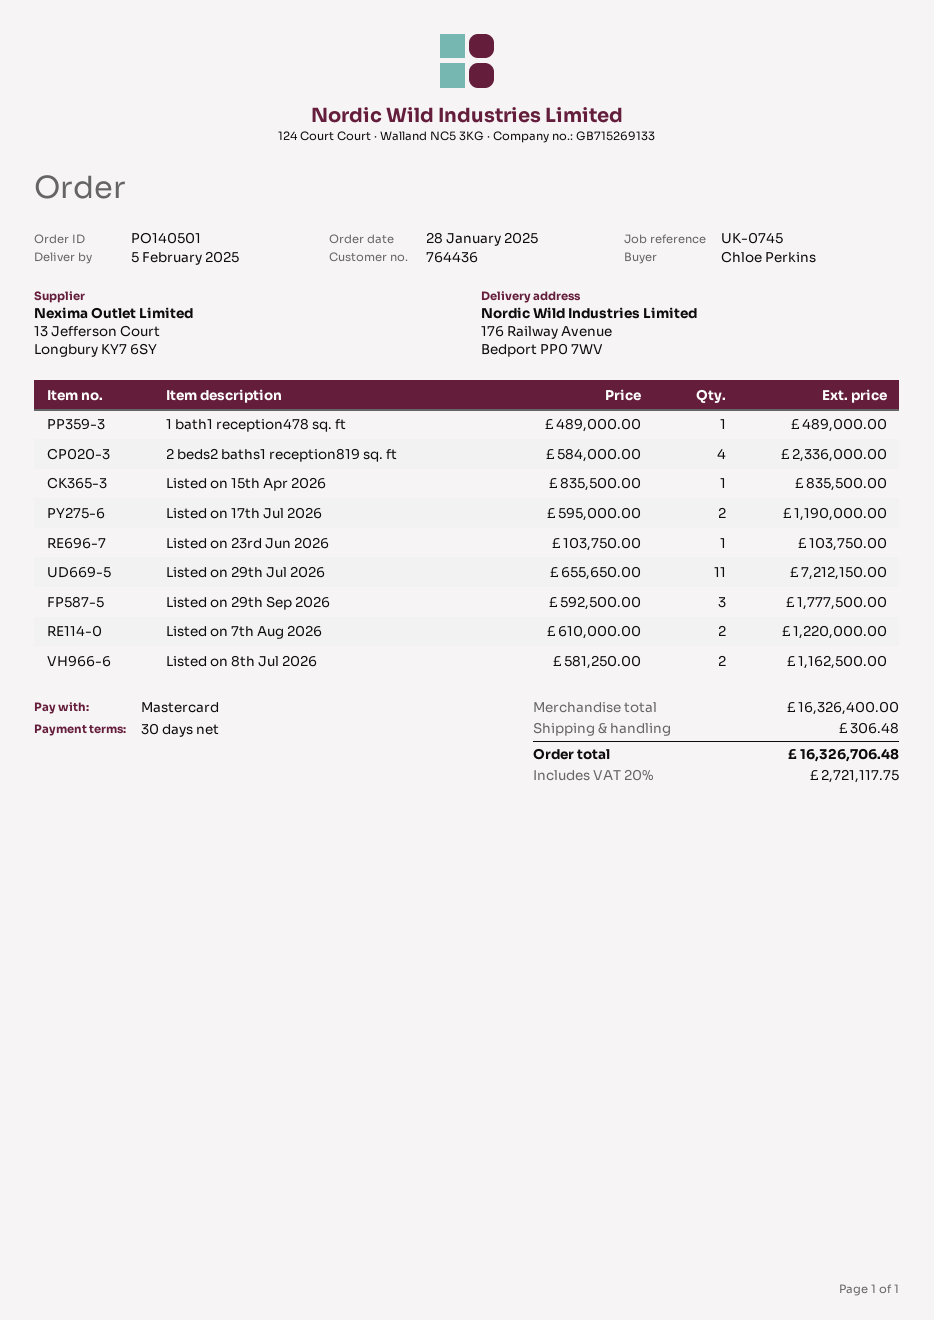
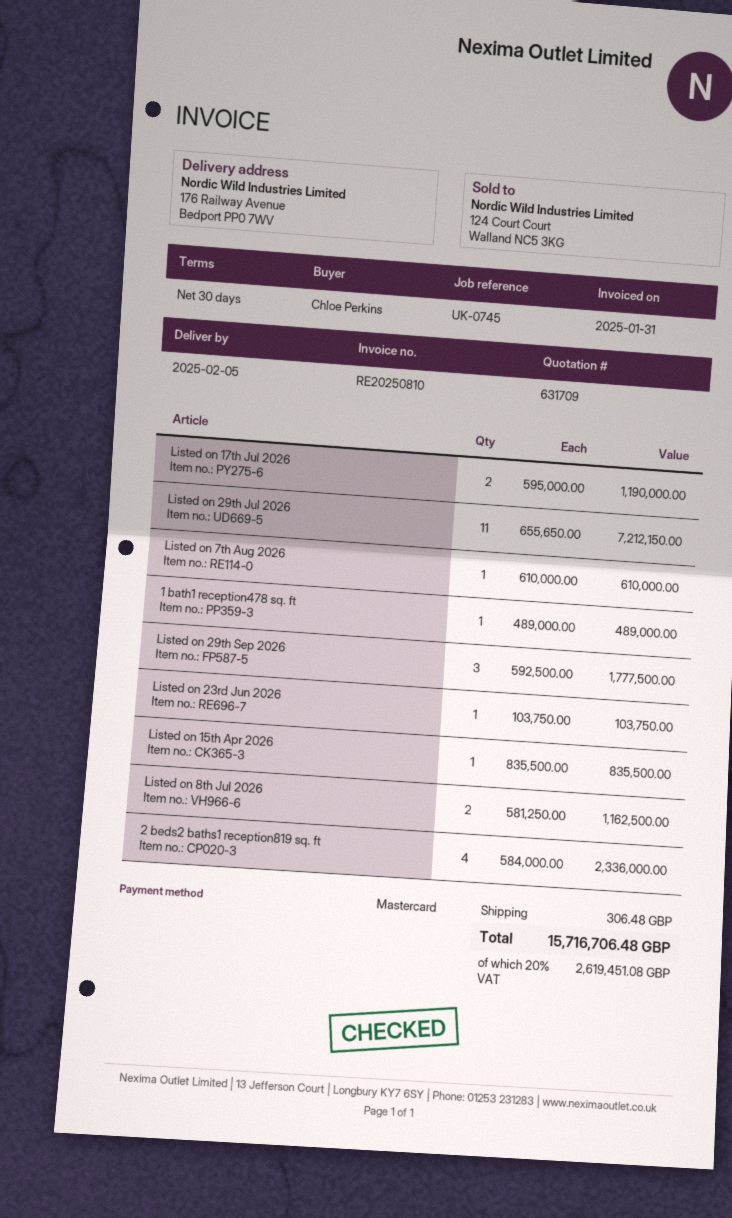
Listed on 7th Aug 2026: 2 x 610000.00 = 1220000.00 -> 1 x 610000.00 = 610000.00
tax: 20% = 2721117.75 -> 20% = 2619451.08
total: 16326706.48 -> 15716706.48

